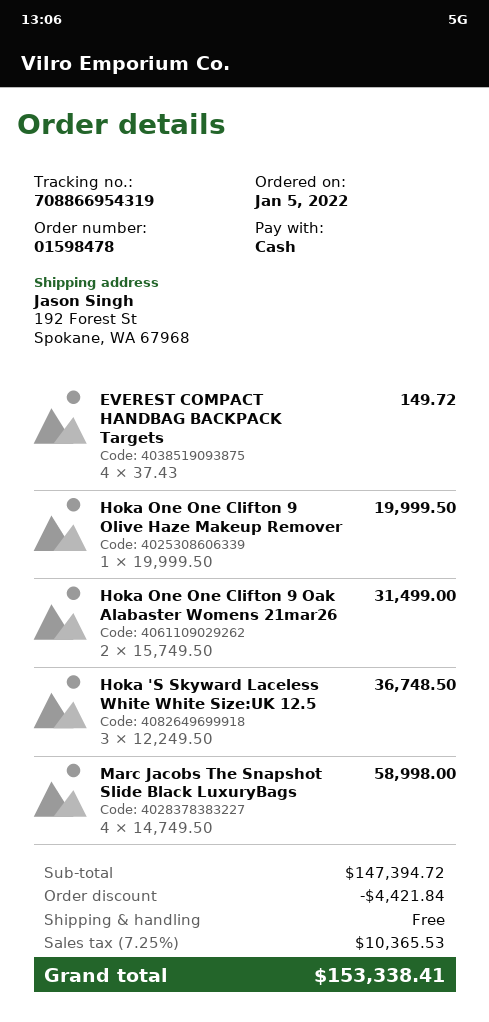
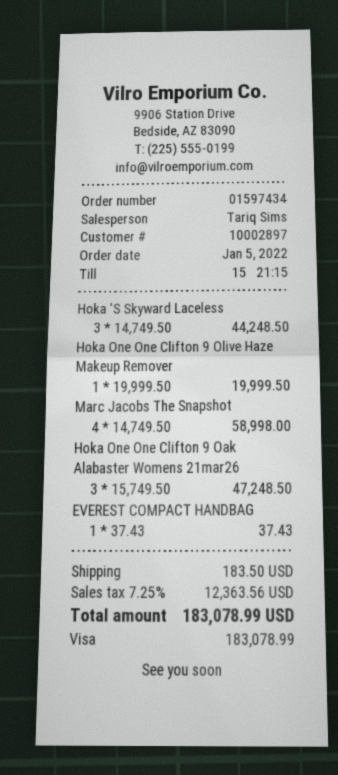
order number: 01598478 -> 01597434
payment method: cash -> Visa
EVEREST COMPACT HANDBAG BACKPACK Targets: 4 x 37.43 = 149.72 -> 1 x 37.43 = 37.43
Hoka One One Clifton 9 Oak Alabaster Womens 21mar26: 2 x 15749.50 = 31499.00 -> 3 x 15749.50 = 47248.50
Hoka 'S Skyward Laceless White White Size:UK 12.5: 3 x 12249.50 = 36748.50 -> 3 x 14749.50 = 44248.50
discount: 4421.84 -> none
shipping: 0.00 -> 183.50
tax: 7.25% = 10365.53 -> 7.25% = 12363.56
total: 153338.41 -> 183078.99

